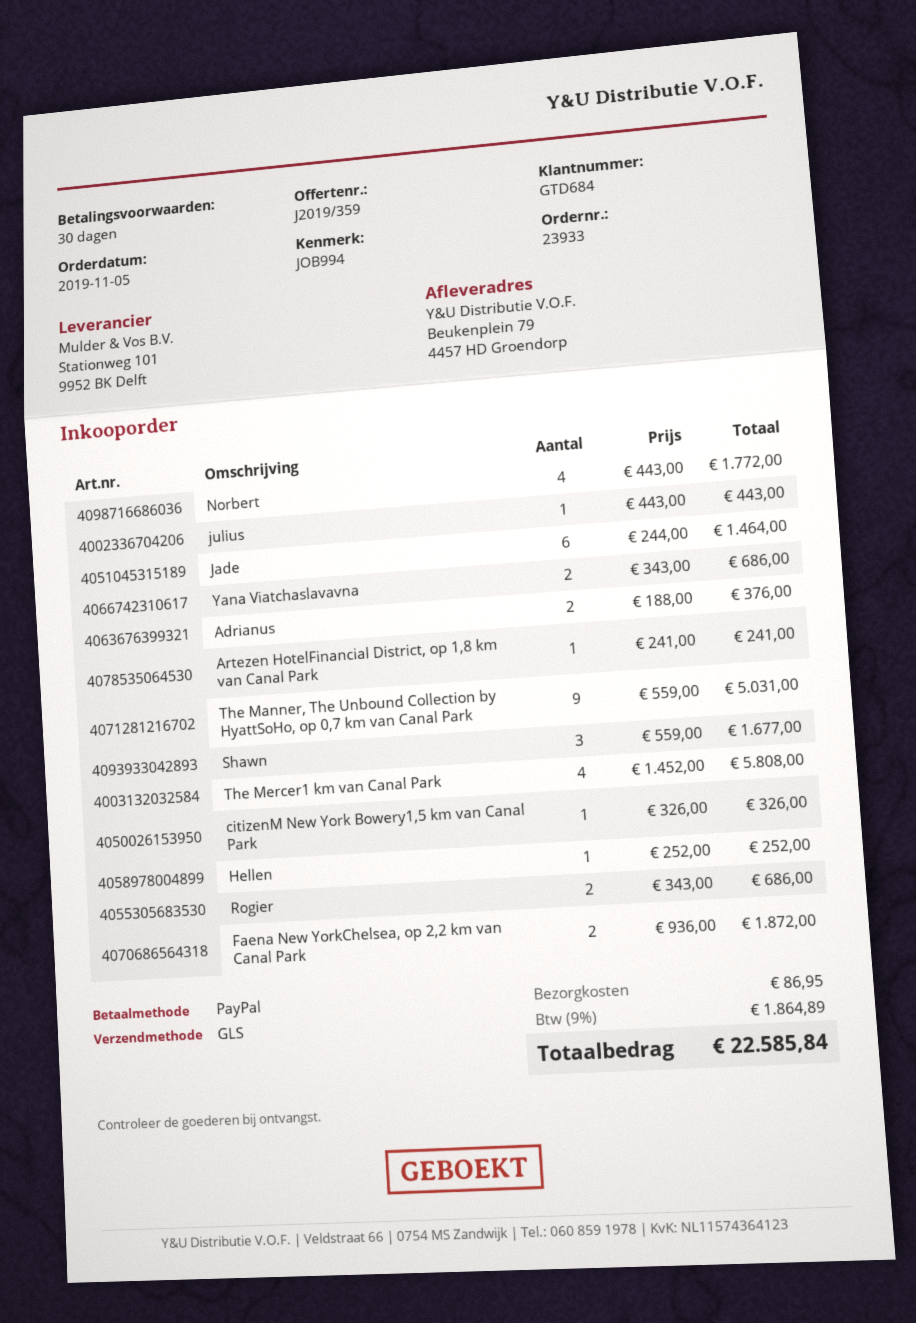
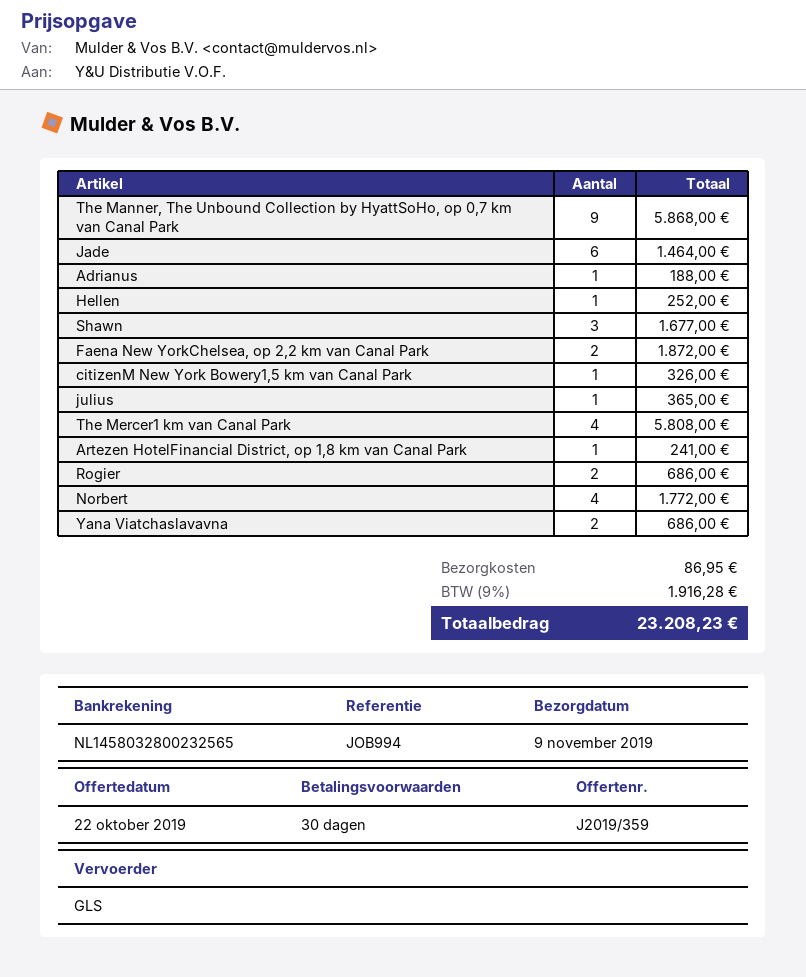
julius: 1 for 443.00 -> 1 for 365.00
Adrianus: 2 for 376.00 -> 1 for 188.00
The Manner, The Unbound Collection by HyattSoHo, op 0,7 km van Canal Park: 9 for 5031.00 -> 9 for 5868.00
tax: 9% = 1864.89 -> 9% = 1916.28
total: 22585.84 -> 23208.23

